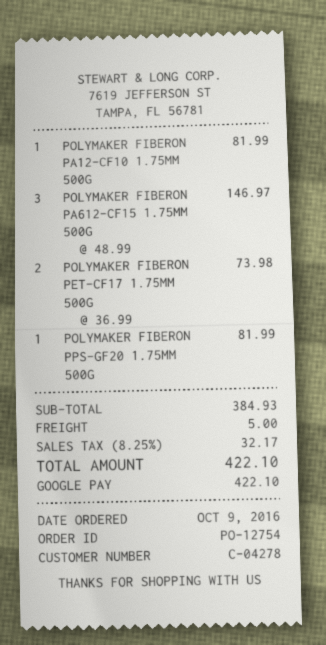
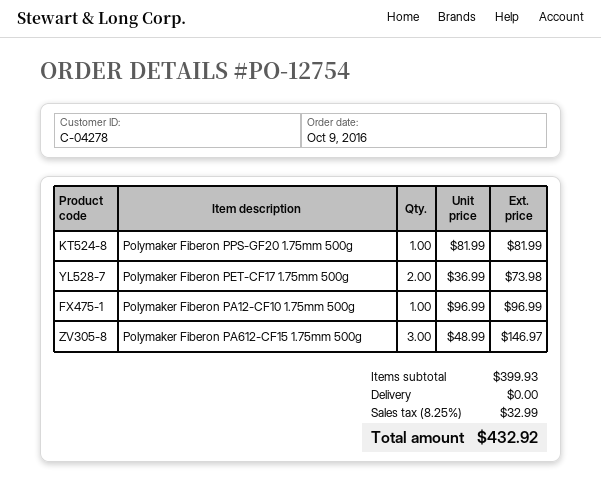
POLYMAKER FIBERON PA12-CF10 1.75MM 500G: 1 x 81.99 = 81.99 -> 1 x 96.99 = 96.99
subtotal: 384.93 -> 399.93
shipping: 5.00 -> 0.00
tax: 8.25% = 32.17 -> 8.25% = 32.99
total: 422.10 -> 432.92

